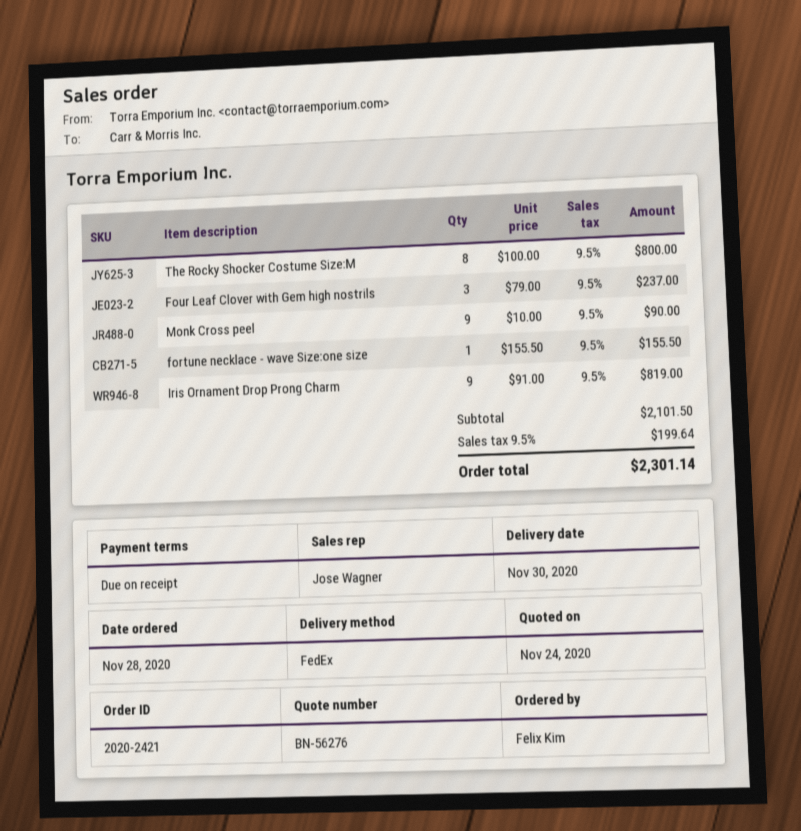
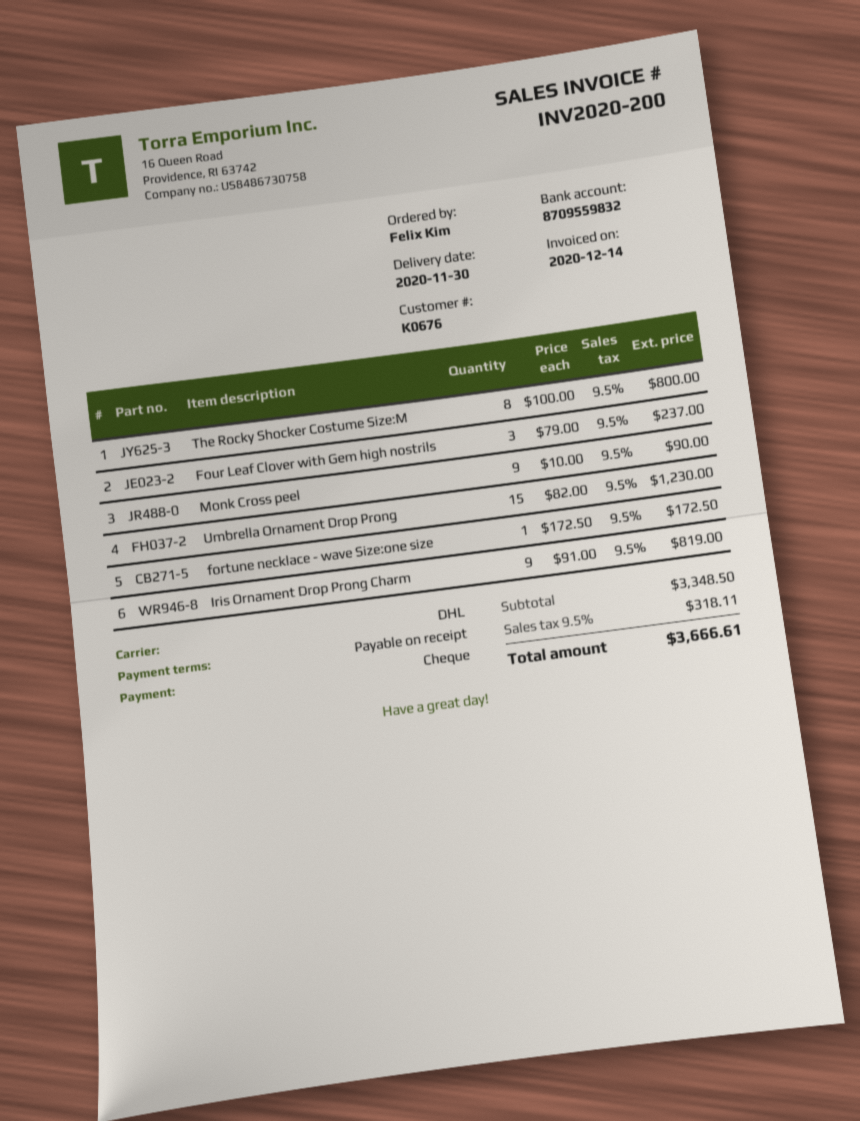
shipping method: FedEx -> DHL
fortune necklace - wave Size:one size: 1 x 155.50 = 155.50 -> 1 x 172.50 = 172.50
Umbrella Ornament Drop Prong: none -> 15 x 82.00 = 1230.00
subtotal: 2101.50 -> 3348.50
tax: 9.5% = 199.64 -> 9.5% = 318.11
total: 2301.14 -> 3666.61

